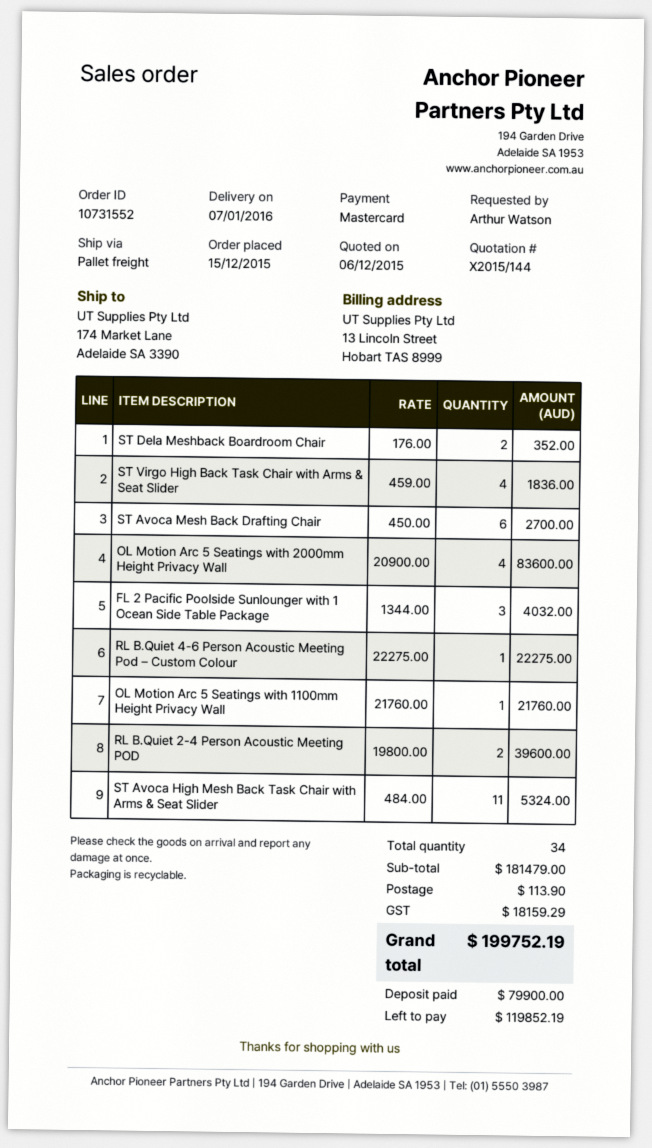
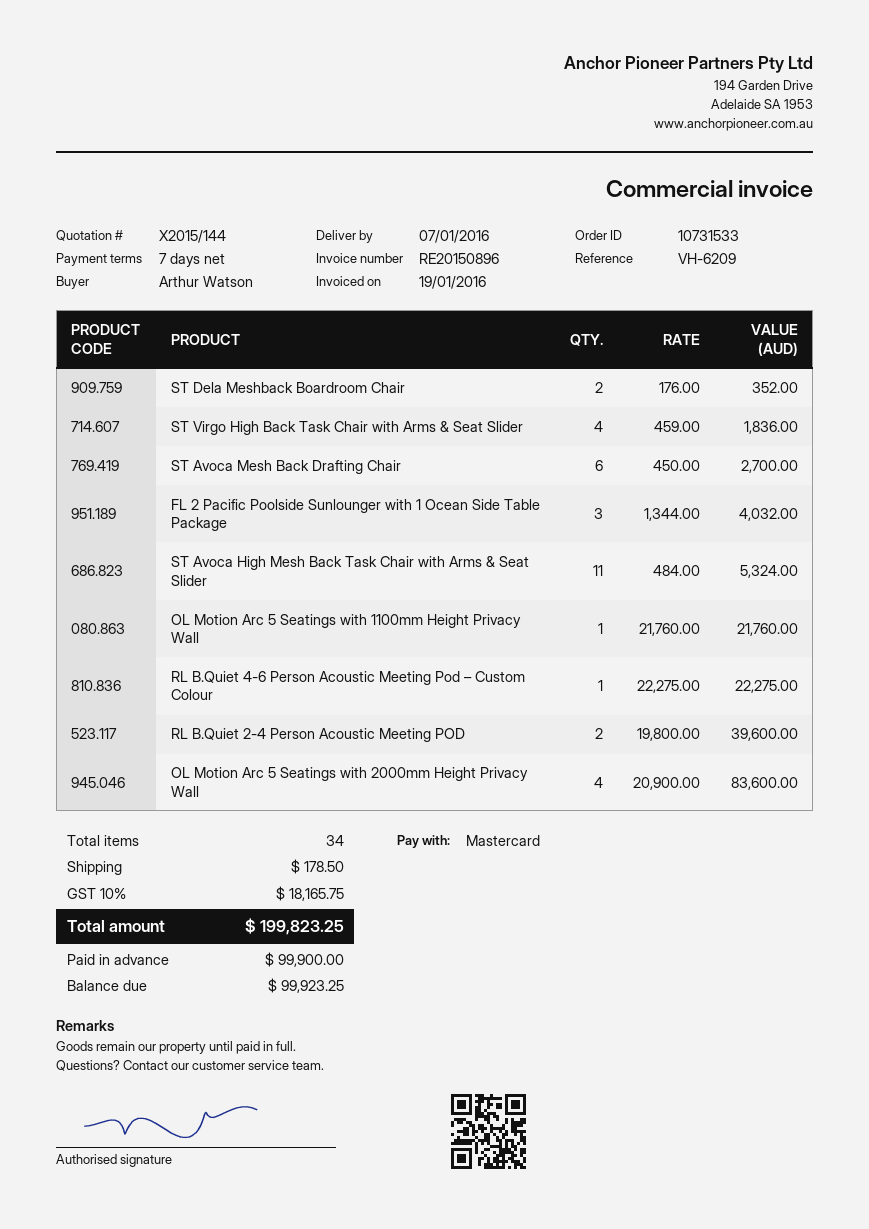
order number: 10731552 -> 10731533
shipping: 113.90 -> 178.50
tax: 18159.29 -> 18165.75
total: 199752.19 -> 199823.25
deposit: 79900.00 -> 99900.00
balance: 119852.19 -> 99923.25

